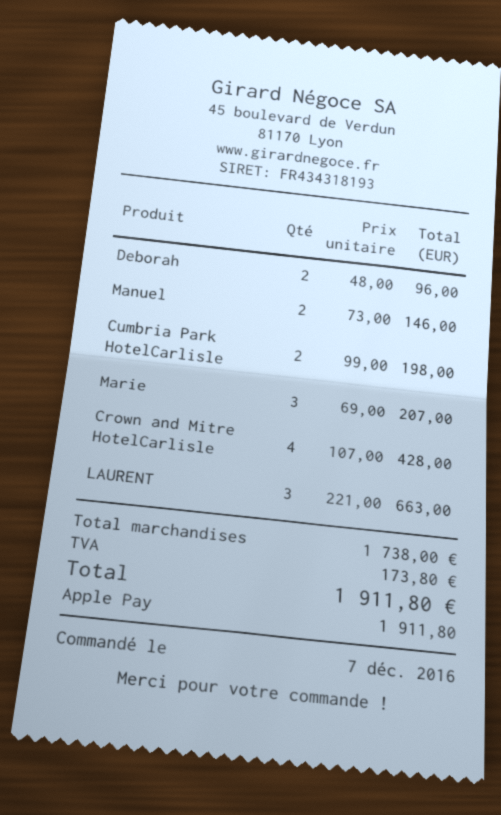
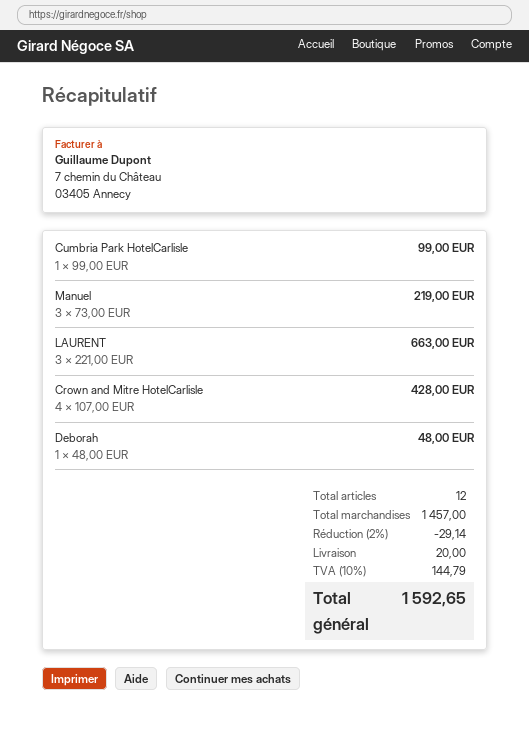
Deborah: 2 x 48.00 = 96.00 -> 1 x 48.00 = 48.00
Manuel: 2 x 73.00 = 146.00 -> 3 x 73.00 = 219.00
Cumbria Park HotelCarlisle: 2 x 99.00 = 198.00 -> 1 x 99.00 = 99.00
Marie: 3 x 69.00 = 207.00 -> none
subtotal: 1738.00 -> 1457.00
discount: none -> 2% = 29.14
shipping: none -> 20.00
tax: 173.80 -> 144.79
total: 1911.80 -> 1592.65

